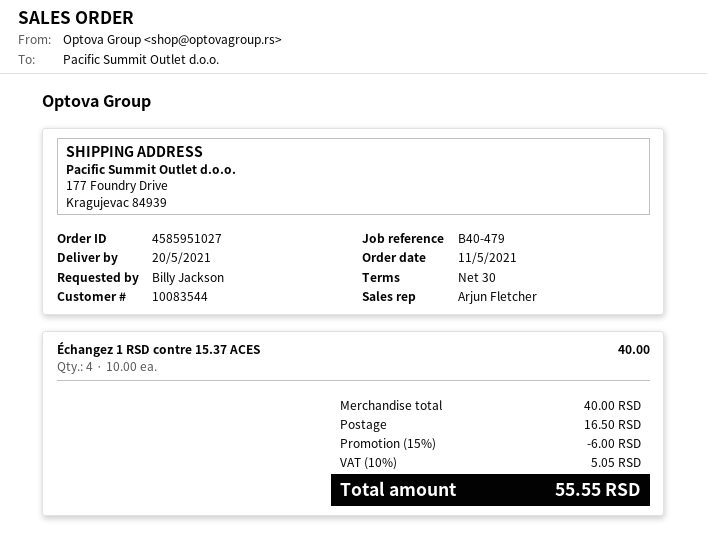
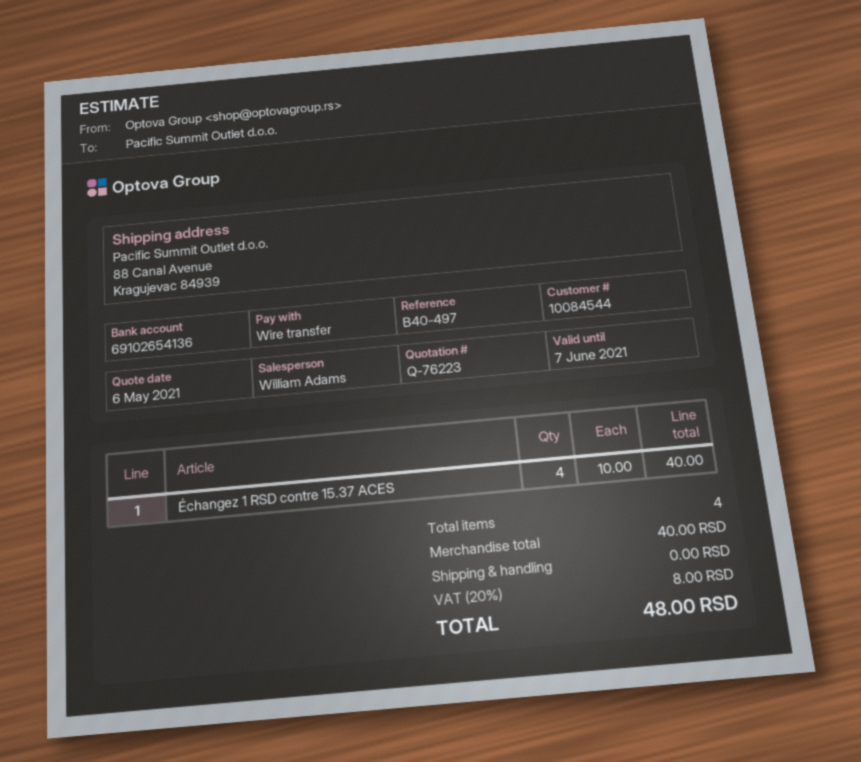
customer number: 10083544 -> 10084544
reference: B40-479 -> B40-497
sales rep: Arjun Fletcher -> William Adams
ship to: 177 Foundry Drive, Kragujevac 84939 -> 88 Canal Avenue, Kragujevac 84939
discount: 15% = 6.00 -> none
shipping: 16.50 -> 0.00
tax: 10% = 5.05 -> 20% = 8.00
total: 55.55 -> 48.00

